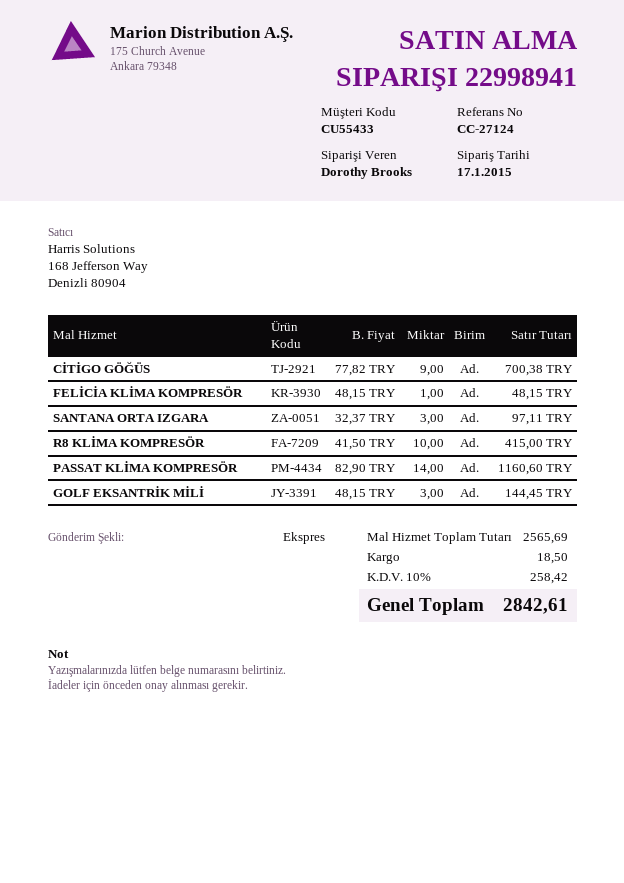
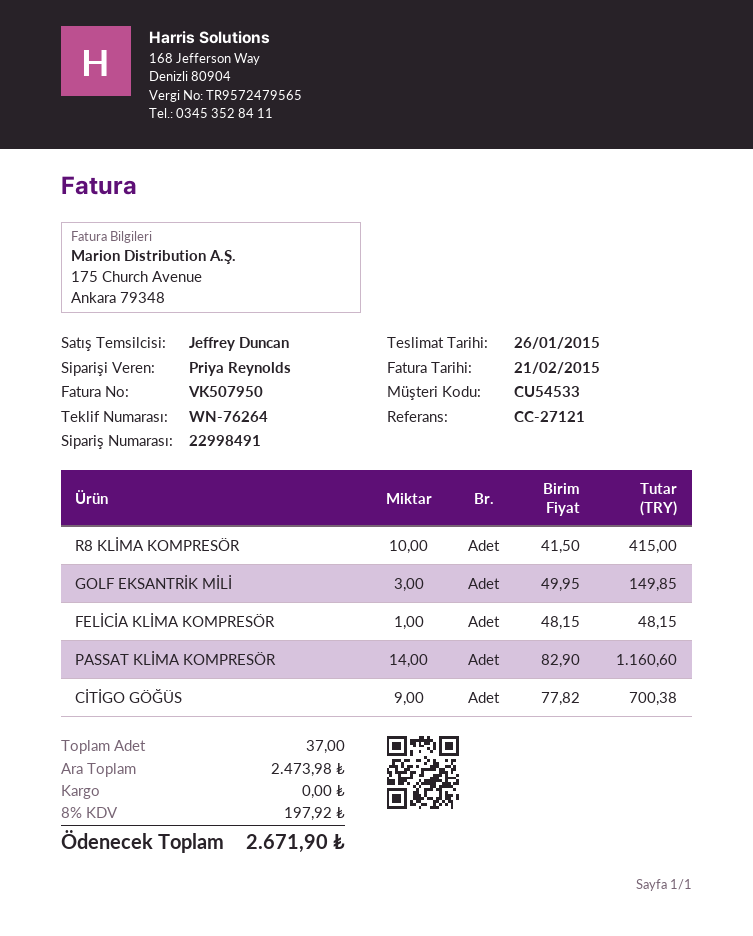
order number: 22998941 -> 22998491
customer number: CU55433 -> CU54533
reference: CC-27124 -> CC-27121
ordered by: Dorothy Brooks -> Priya Reynolds
SANTANA ORTA IZGARA: 3 x 32.37 = 97.11 -> none
GOLF EKSANTRİK MİLİ: 3 x 48.15 = 144.45 -> 3 x 49.95 = 149.85
subtotal: 2565.69 -> 2473.98
shipping: 18.50 -> 0.00
tax: 10% = 258.42 -> 8% = 197.92
total: 2842.61 -> 2671.90

